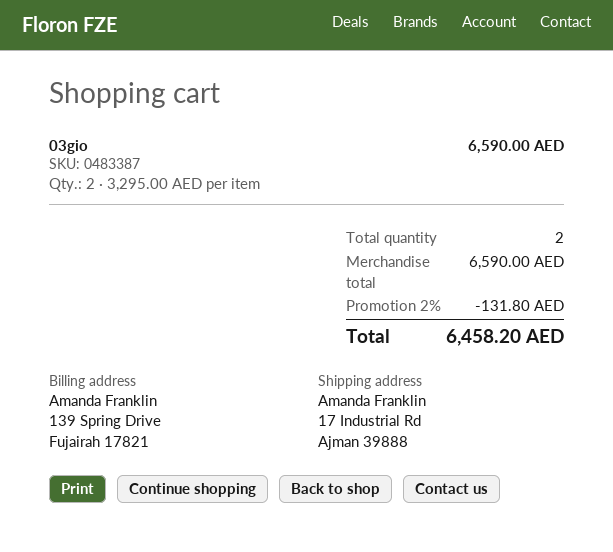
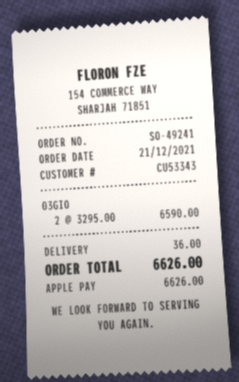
discount: 2% = 131.80 -> none
shipping: none -> 36.00
total: 6458.20 -> 6626.00

